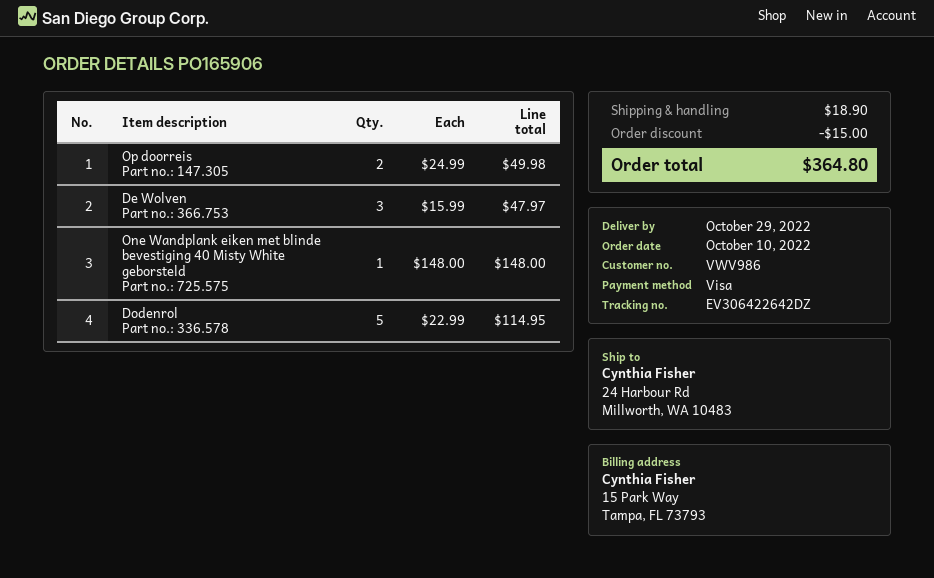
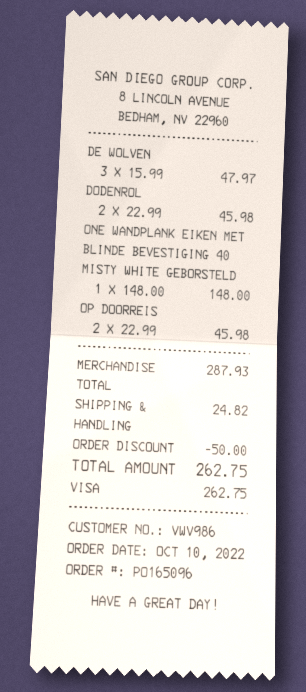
order number: PO165906 -> PO165096
Op doorreis: 2 x 24.99 = 49.98 -> 2 x 22.99 = 45.98
Dodenrol: 5 x 22.99 = 114.95 -> 2 x 22.99 = 45.98
discount: 15.00 -> 50.00
shipping: 18.90 -> 24.82
total: 364.80 -> 262.75

